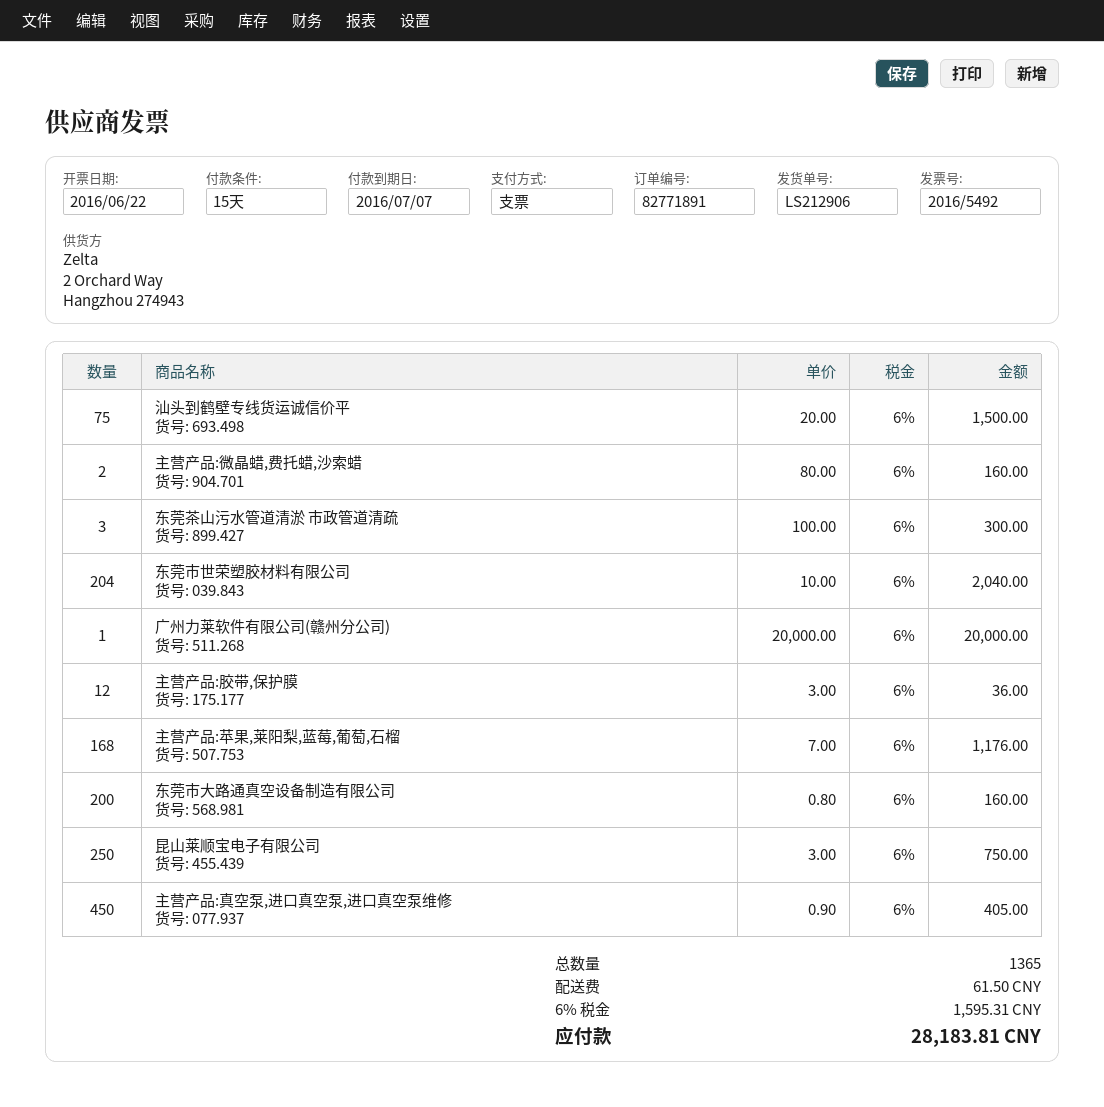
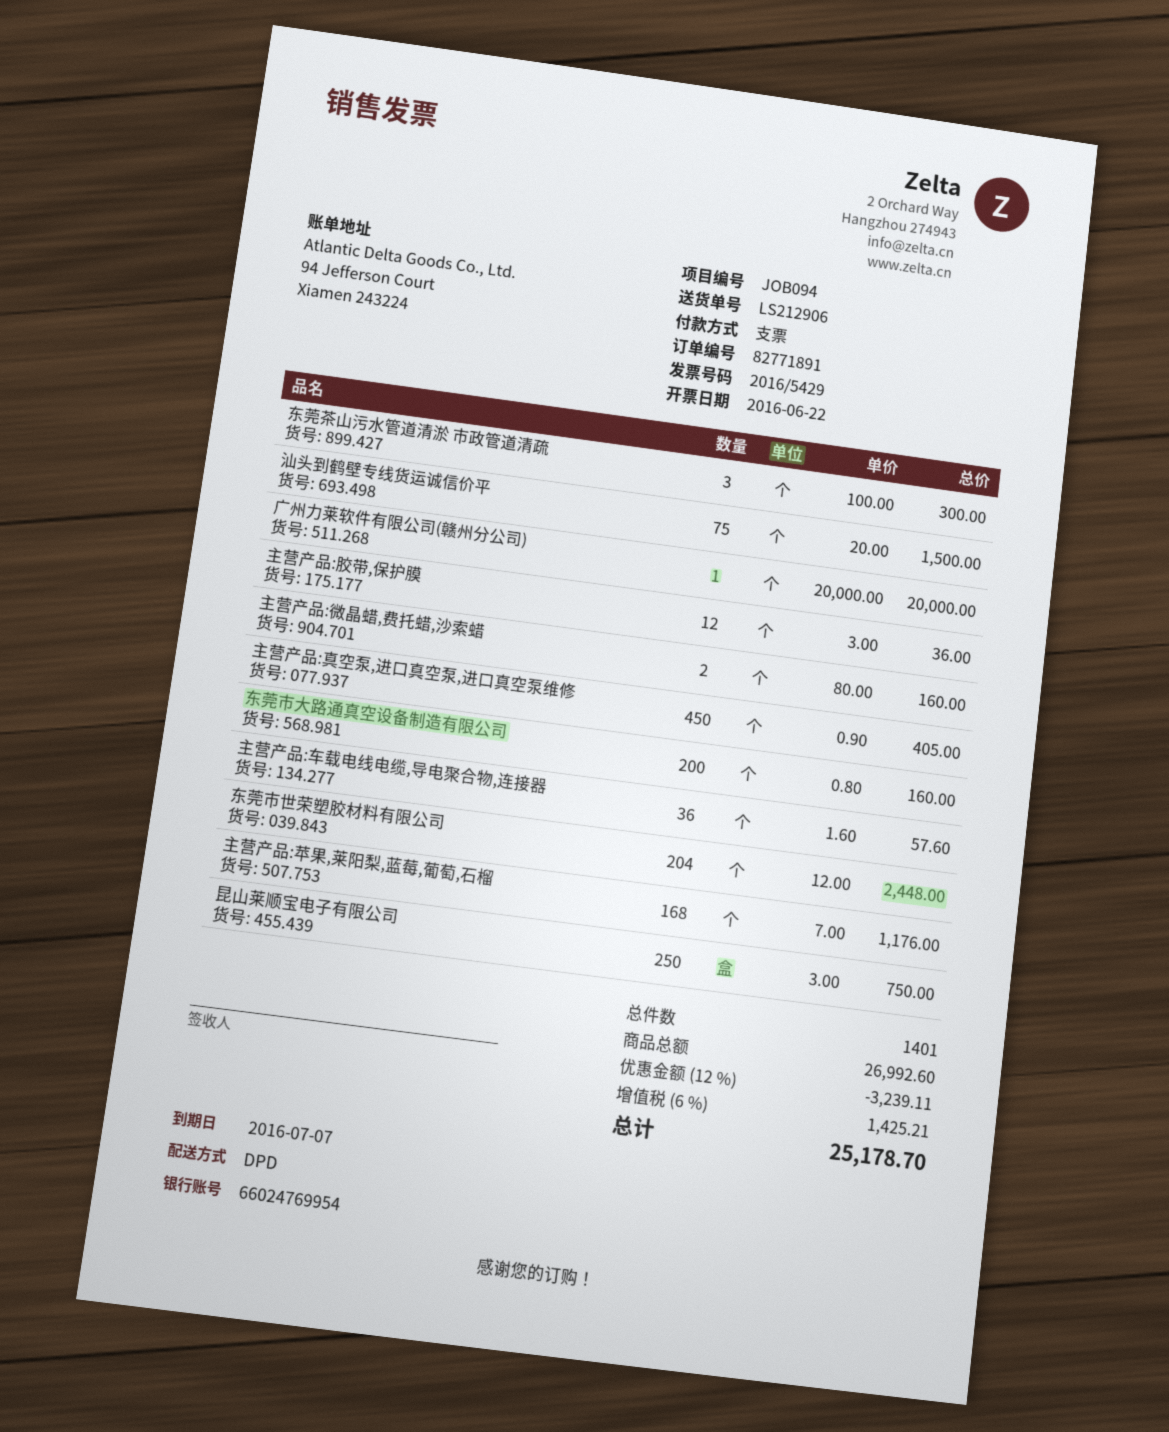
invoice number: 2016/5492 -> 2016/5429
东莞市世荣塑胶材料有限公司: 204 x 10.00 = 2040.00 -> 204 x 12.00 = 2448.00
主营产品:车载电线电缆,导电聚合物,连接器: none -> 36 x 1.60 = 57.60
total quantity: 1365 -> 1401
discount: none -> 12% = 3239.11
shipping: 61.50 -> none
tax: 6% = 1595.31 -> 6% = 1425.21
total: 28183.81 -> 25178.70

